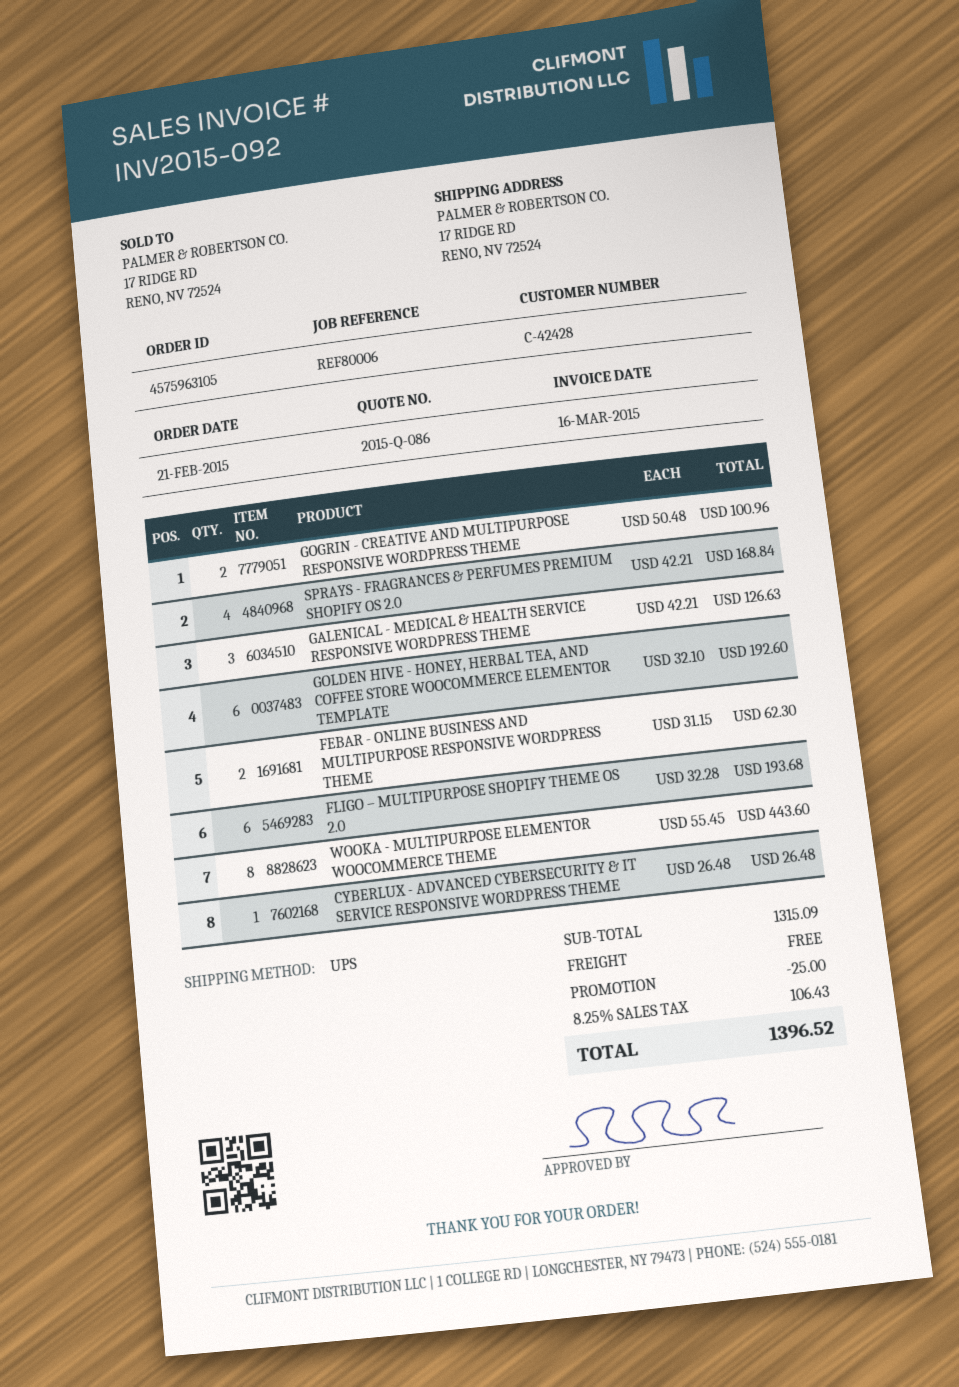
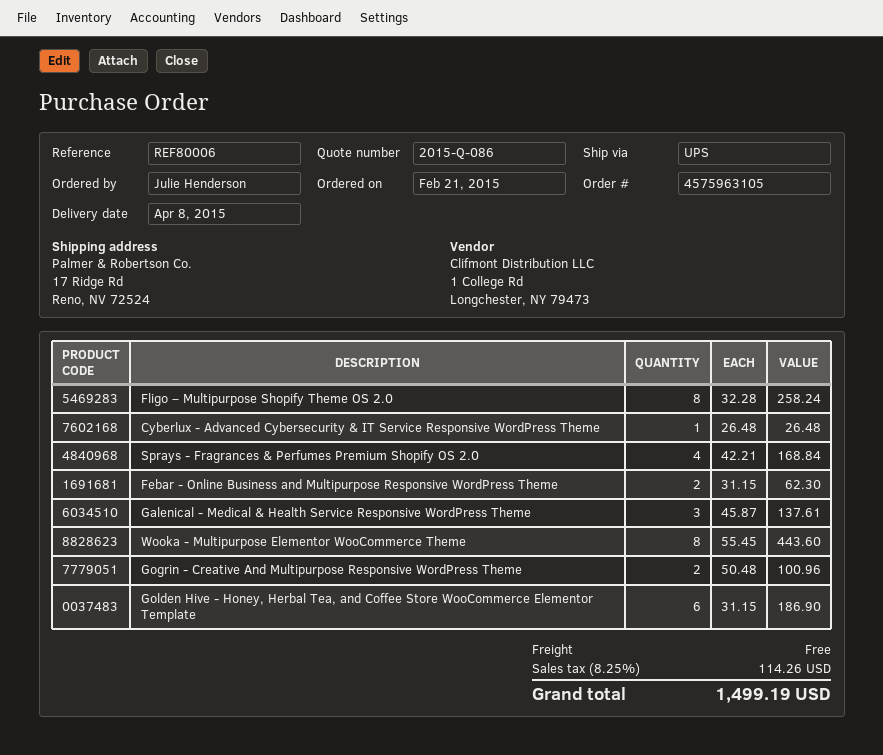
GALENICAL - MEDICAL & HEALTH SERVICE RESPONSIVE WORDPRESS THEME: 3 x 42.21 = 126.63 -> 3 x 45.87 = 137.61
GOLDEN HIVE - HONEY, HERBAL TEA, AND COFFEE STORE WOOCOMMERCE ELEMENTOR TEMPLATE: 6 x 32.10 = 192.60 -> 6 x 31.15 = 186.90
FLIGO – MULTIPURPOSE SHOPIFY THEME OS 2.0: 6 x 32.28 = 193.68 -> 8 x 32.28 = 258.24
discount: 25.00 -> none
tax: 8.25% = 106.43 -> 8.25% = 114.26
total: 1396.52 -> 1499.19

